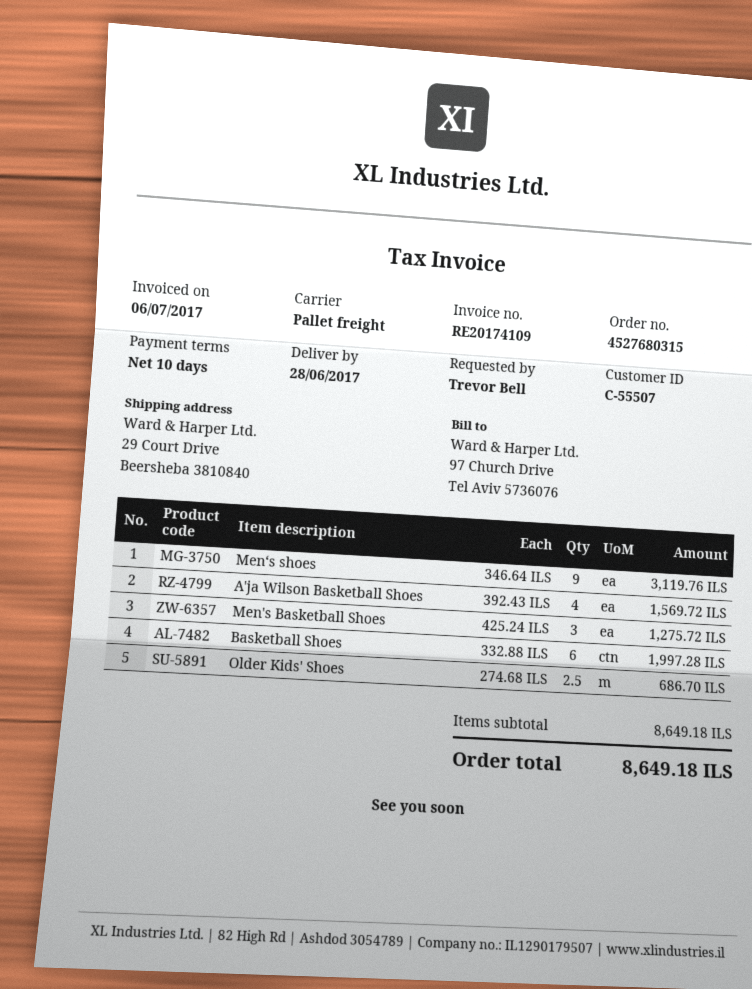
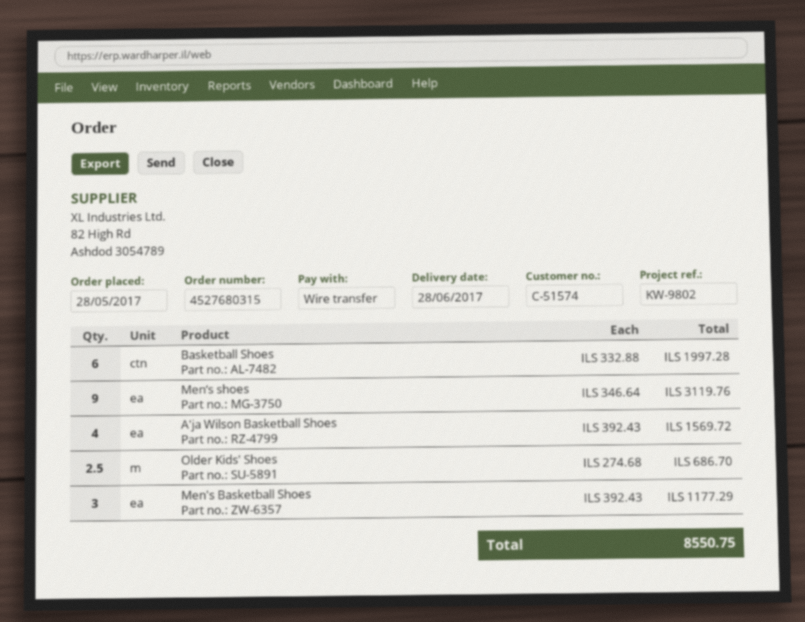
customer number: C-55507 -> C-51574
Men's Basketball Shoes: 3 x 425.24 = 1275.72 -> 3 x 392.43 = 1177.29
total: 8649.18 -> 8550.75

